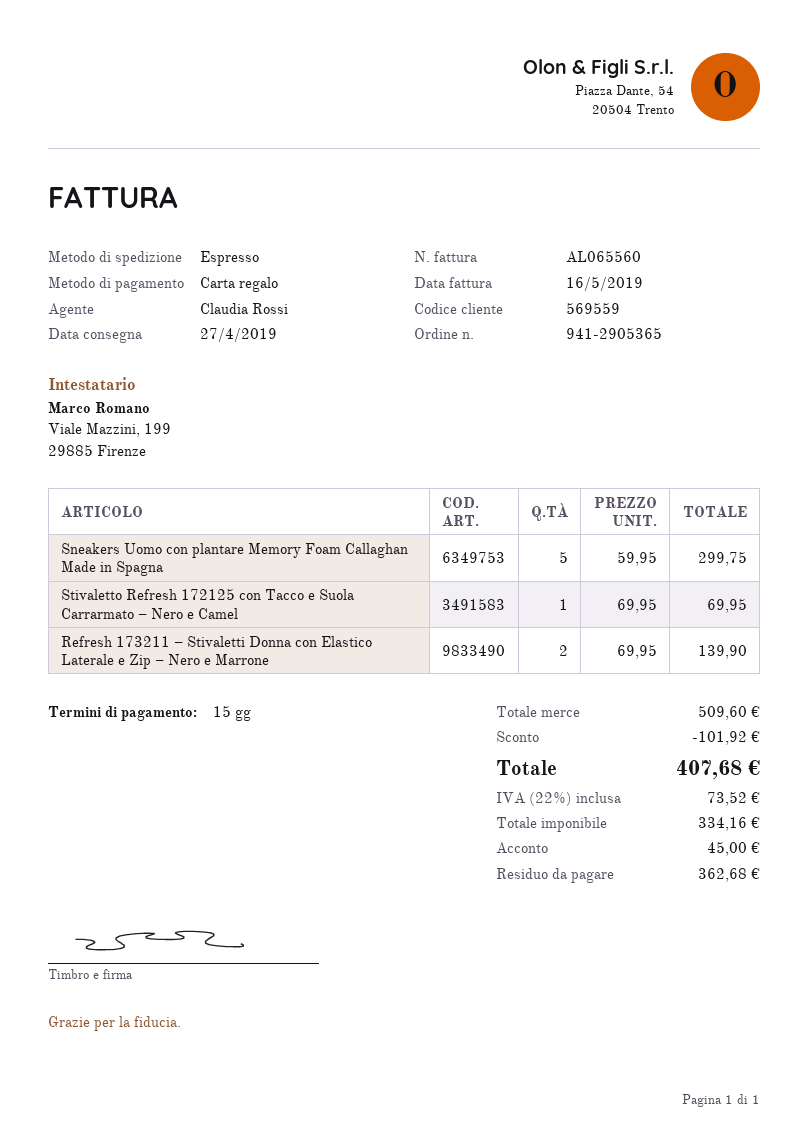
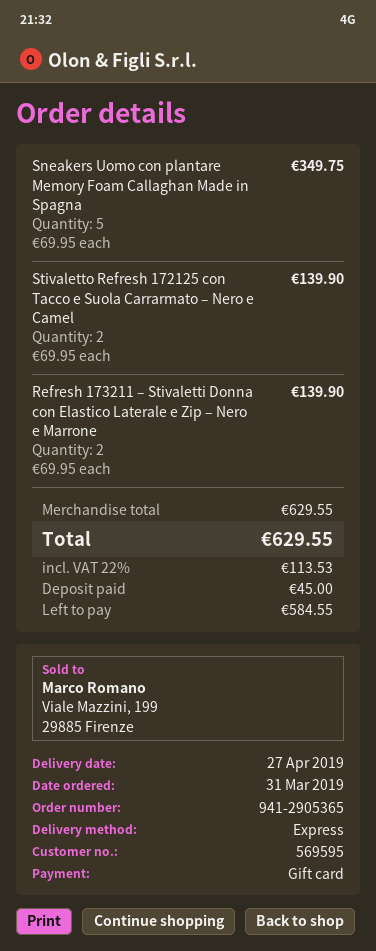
customer number: 569559 -> 569595
Sneakers Uomo con plantare Memory Foam Callaghan Made in Spagna: 5 x 59.95 = 299.75 -> 5 x 69.95 = 349.75
Stivaletto Refresh 172125 con Tacco e Suola Carrarmato – Nero e Camel: 1 x 69.95 = 69.95 -> 2 x 69.95 = 139.90
subtotal: 509.60 -> 629.55
discount: 101.92 -> none
tax: 22% = 73.52 -> 22% = 113.53
total: 407.68 -> 629.55
balance: 362.68 -> 584.55

